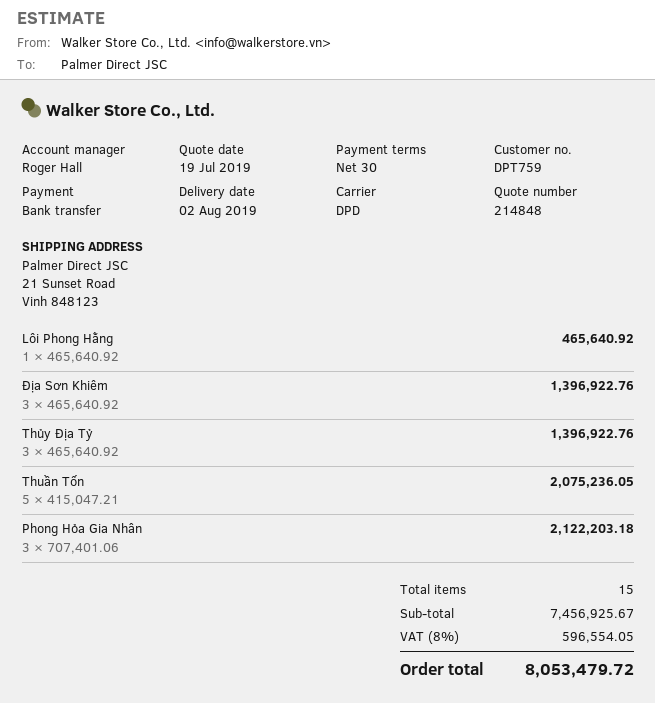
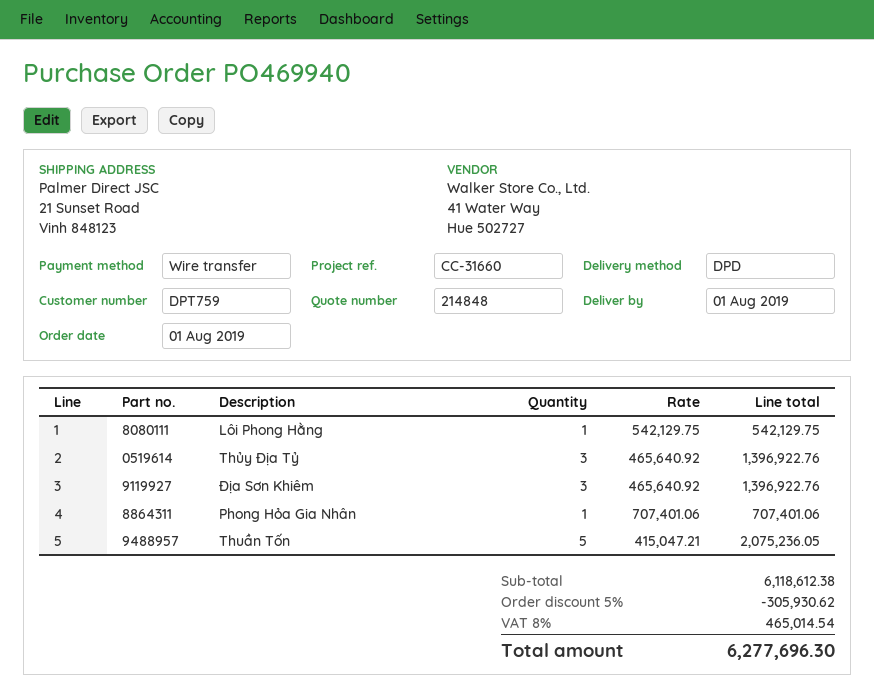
delivery date: 2019-08-02 -> 2019-08-01
Lôi Phong Hằng: 1 x 465640.92 = 465640.92 -> 1 x 542129.75 = 542129.75
Phong Hỏa Gia Nhân: 3 x 707401.06 = 2122203.18 -> 1 x 707401.06 = 707401.06
subtotal: 7456925.67 -> 6118612.38
discount: none -> 5% = 305930.62
tax: 8% = 596554.05 -> 8% = 465014.54
total: 8053479.72 -> 6277696.30

